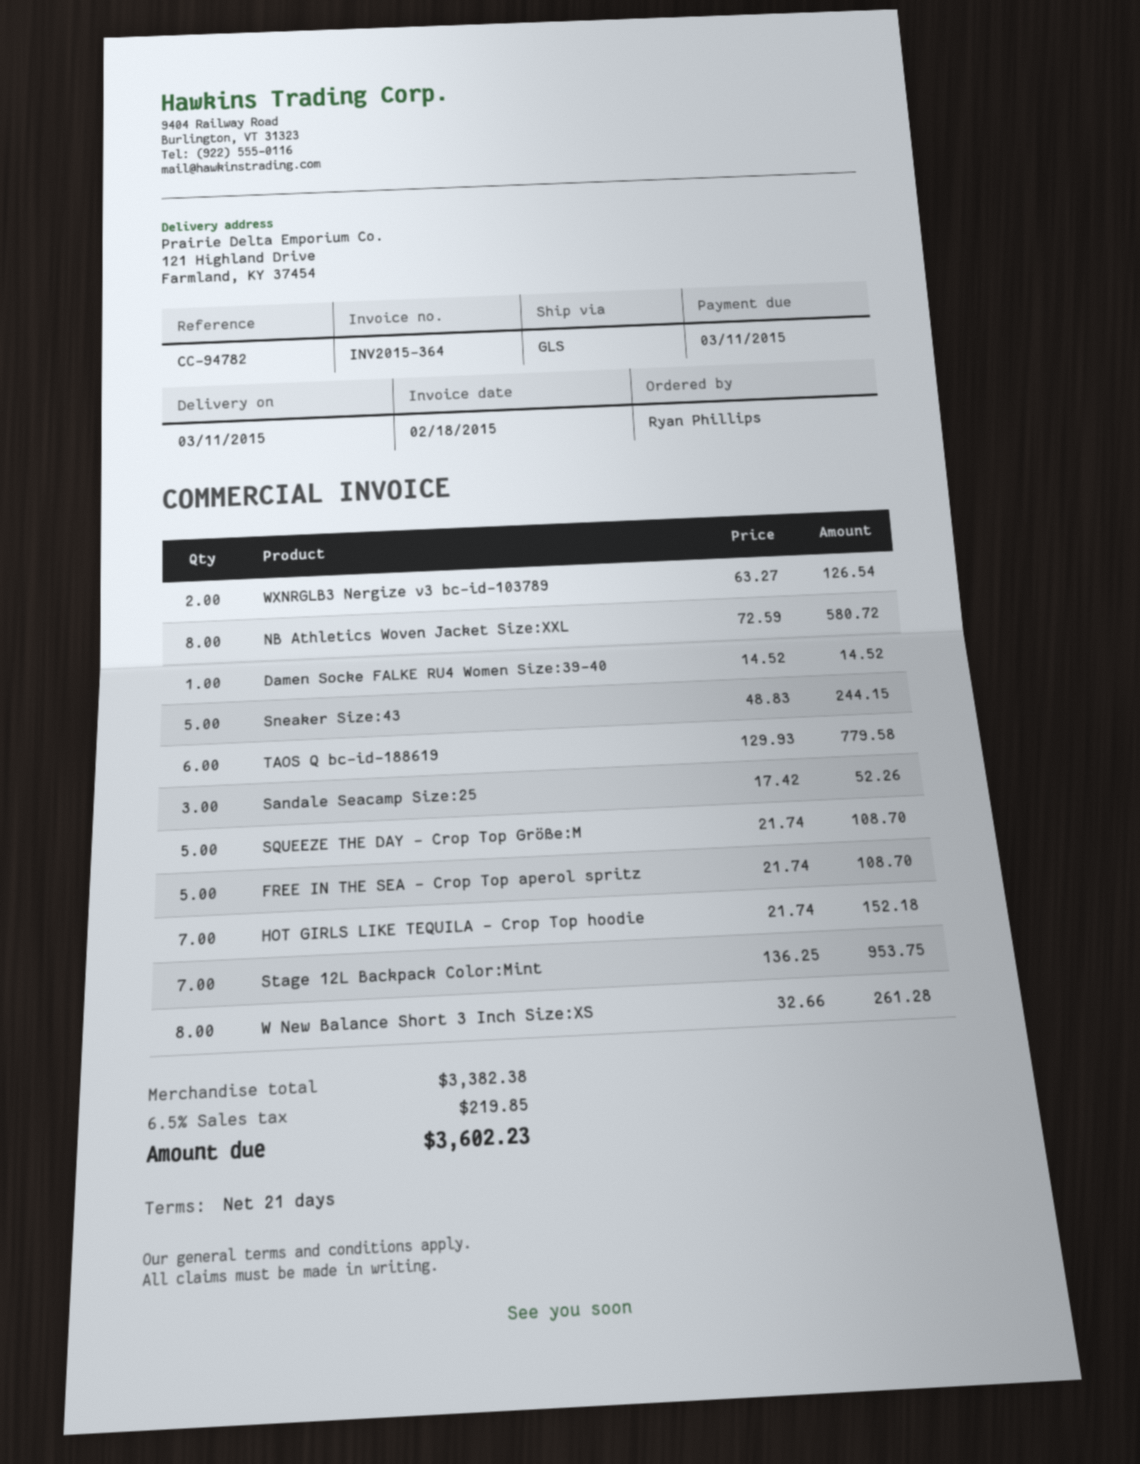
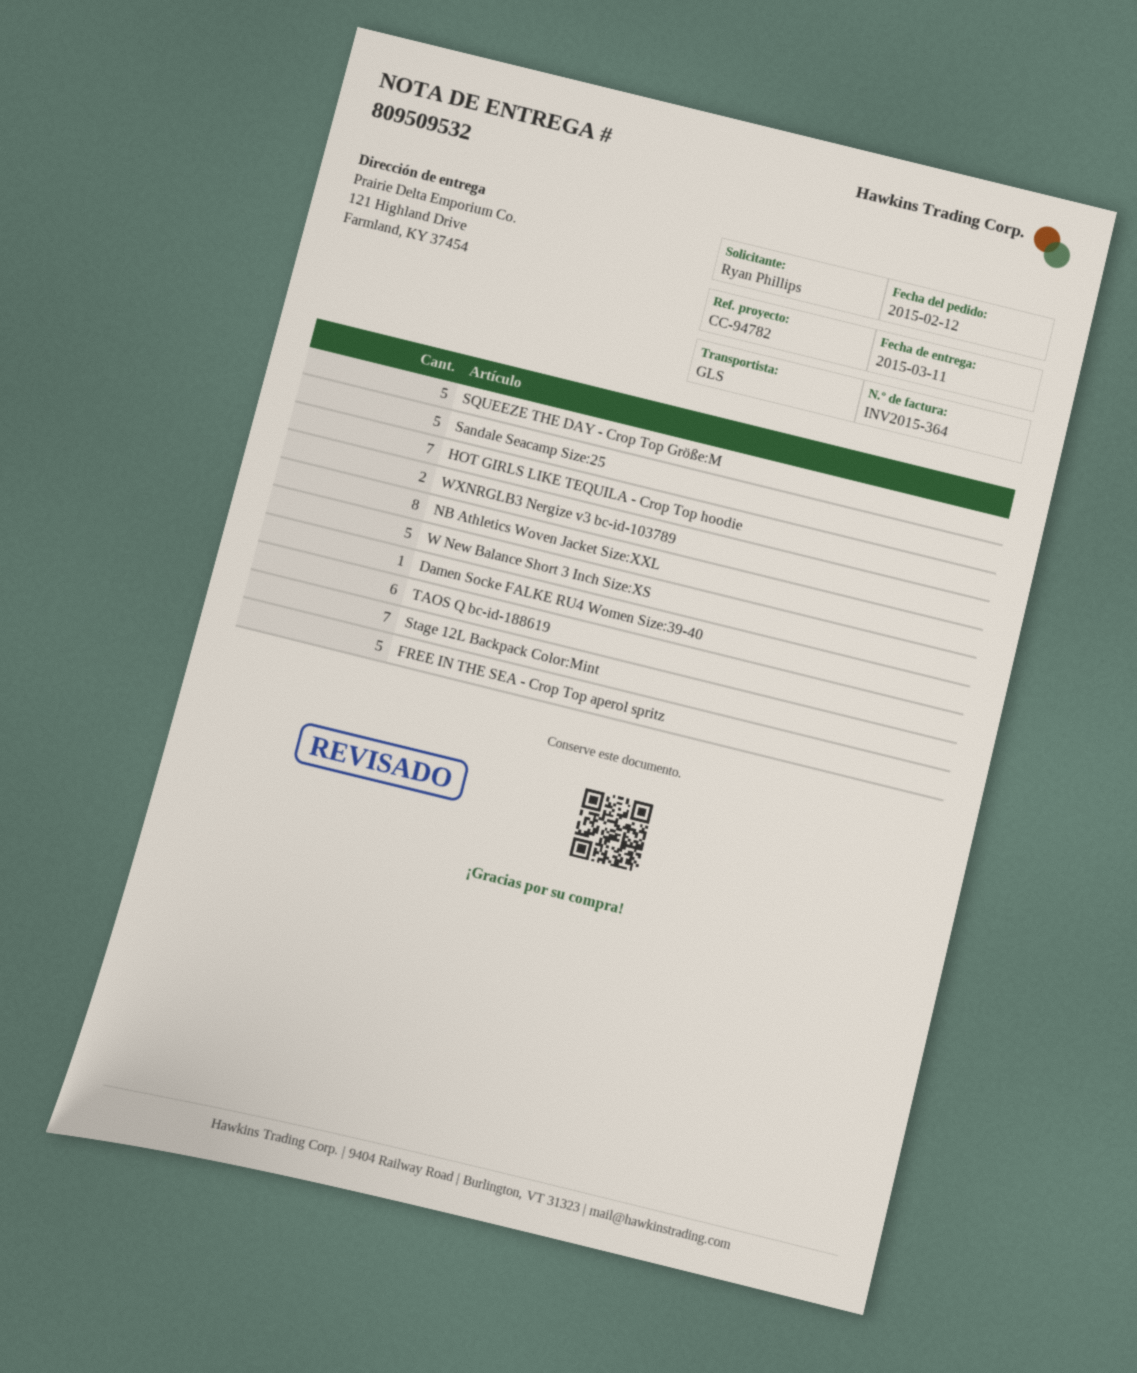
Sneaker Size:43: 5 -> none
Sandale Seacamp Size:25: 3 -> 5
W New Balance Short 3 Inch Size:XS: 8 -> 5

